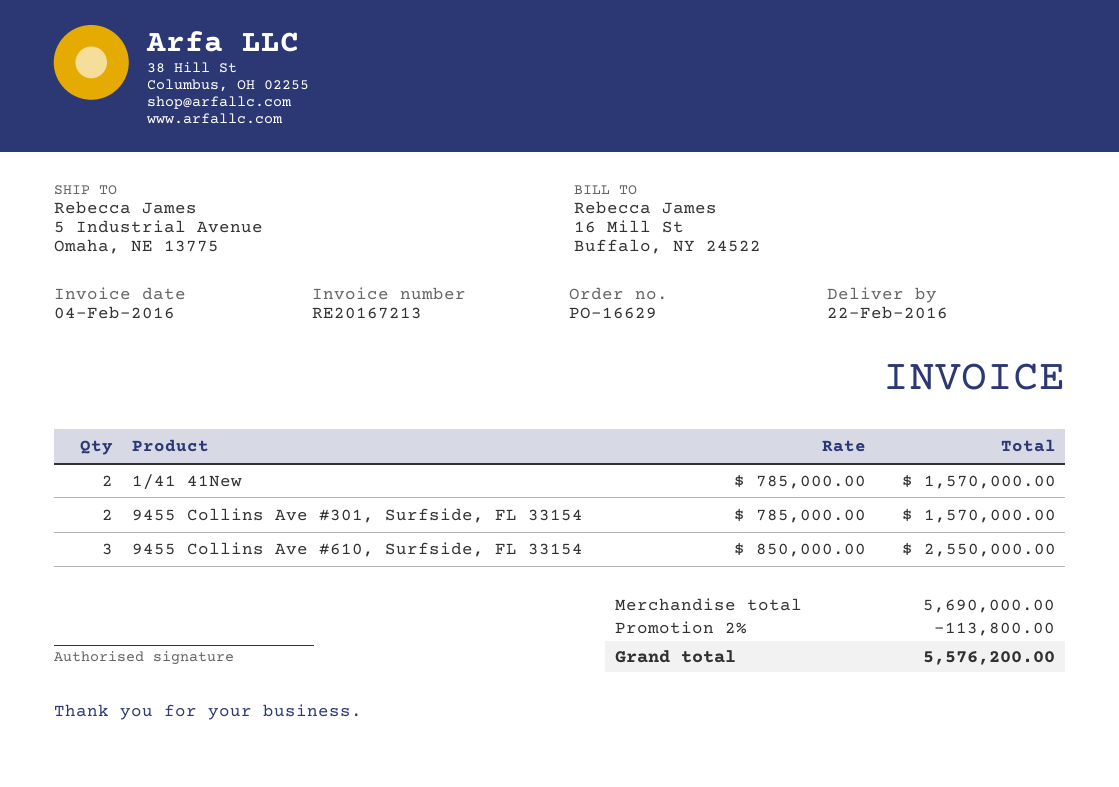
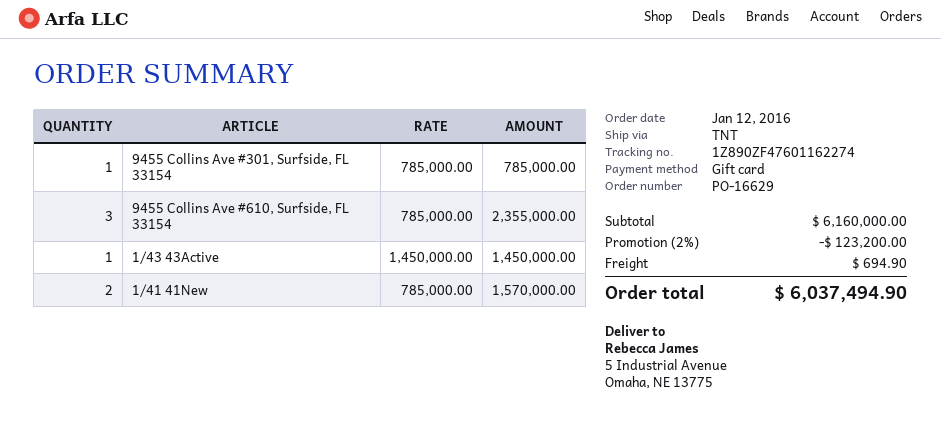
9455 Collins Ave #301, Surfside, FL 33154: 2 x 785000.00 = 1570000.00 -> 1 x 785000.00 = 785000.00
9455 Collins Ave #610, Surfside, FL 33154: 3 x 850000.00 = 2550000.00 -> 3 x 785000.00 = 2355000.00
1/43 43Active: none -> 1 x 1450000.00 = 1450000.00
subtotal: 5690000.00 -> 6160000.00
discount: 2% = 113800.00 -> 2% = 123200.00
shipping: none -> 694.90
total: 5576200.00 -> 6037494.90

